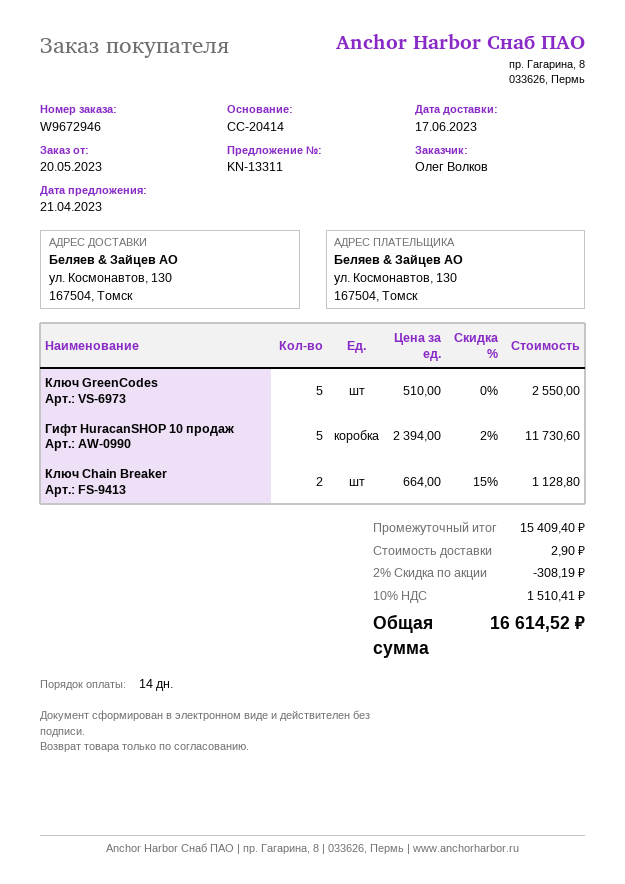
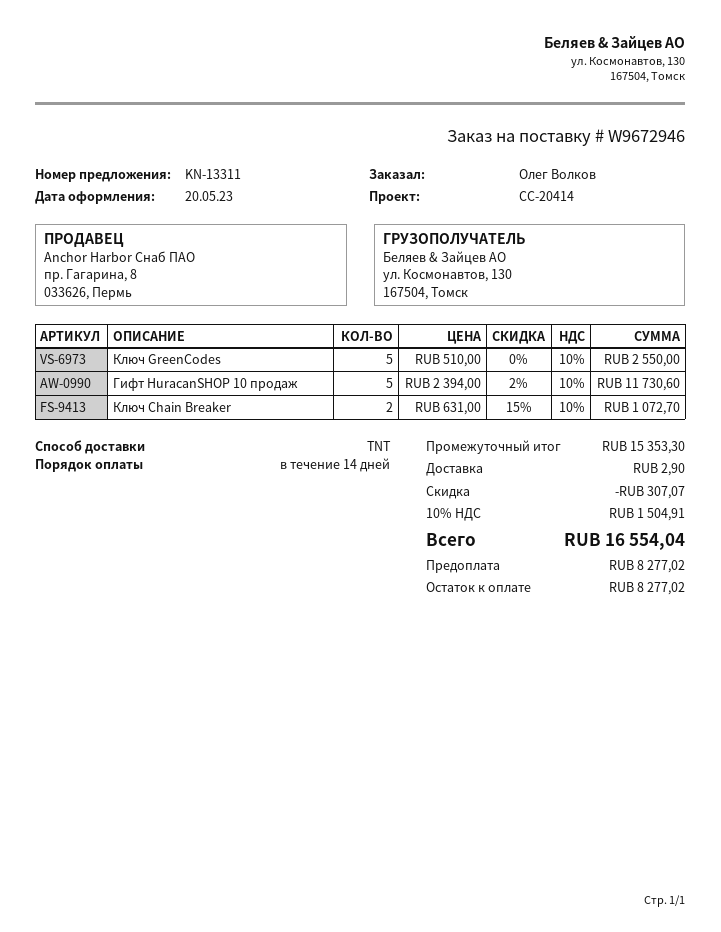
Ключ Chain Breaker: 2 x 664.00 - 15% = 1128.80 -> 2 x 631.00 - 15% = 1072.70
subtotal: 15409.40 -> 15353.30
discount: 308.19 -> 307.07
tax: 10% = 1510.41 -> 10% = 1504.91
total: 16614.52 -> 16554.04

